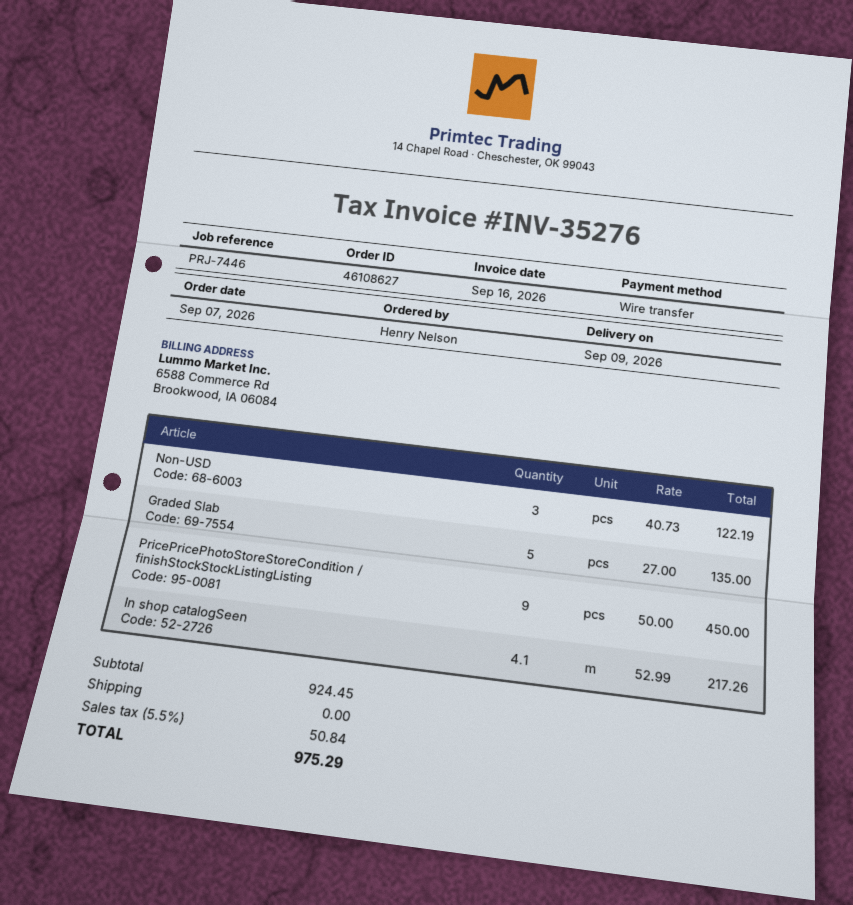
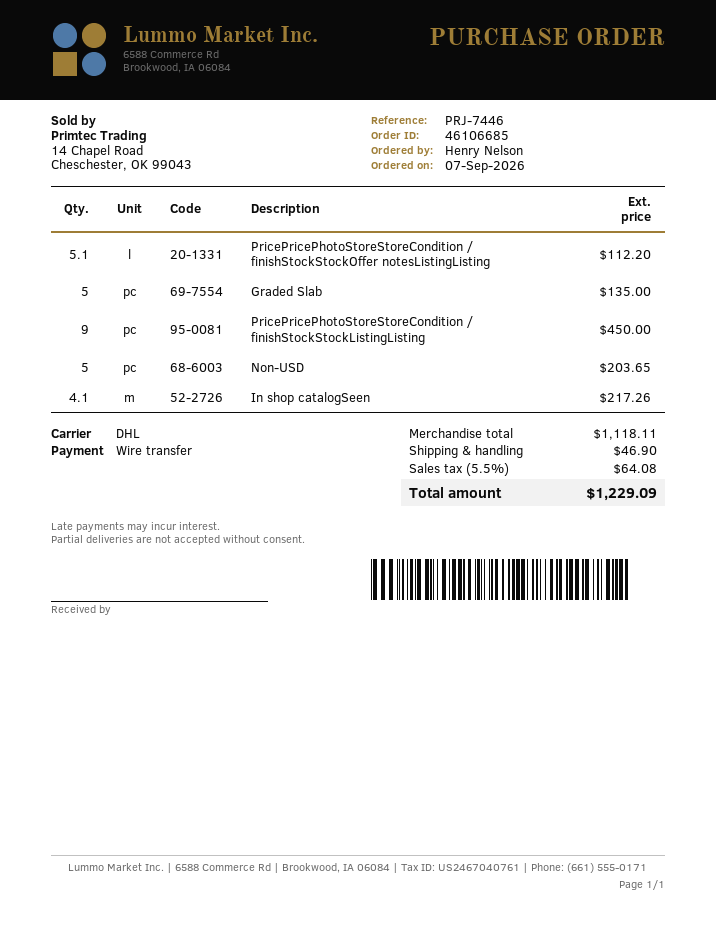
order number: 46108627 -> 46106685
Non-USD: 3 for 122.19 -> 5 for 203.65
PricePricePhotoStoreStoreCondition / finishStockStockOffer notesListingListing: none -> 5.1 for 112.20
subtotal: 924.45 -> 1118.11
shipping: 0.00 -> 46.90
tax: 5.5% = 50.84 -> 5.5% = 64.08
total: 975.29 -> 1229.09

